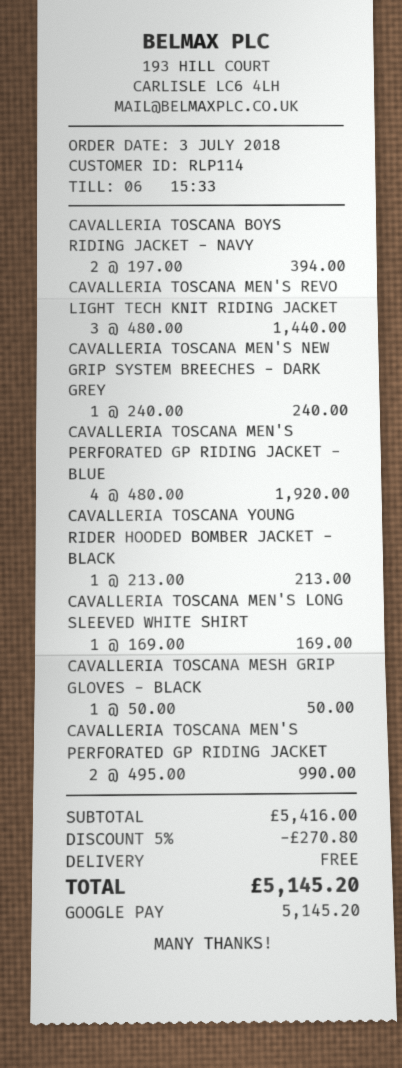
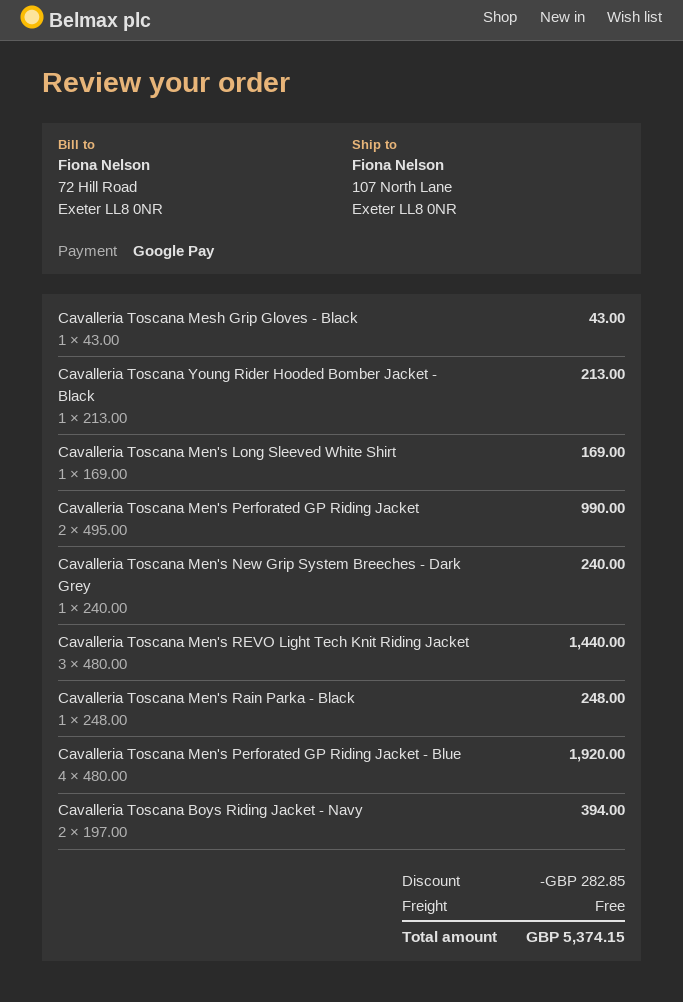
CAVALLERIA TOSCANA MESH GRIP GLOVES - BLACK: 1 x 50.00 = 50.00 -> 1 x 43.00 = 43.00
Cavalleria Toscana Men's Rain Parka - Black: none -> 1 x 248.00 = 248.00
discount: 270.80 -> 282.85
total: 5145.20 -> 5374.15

